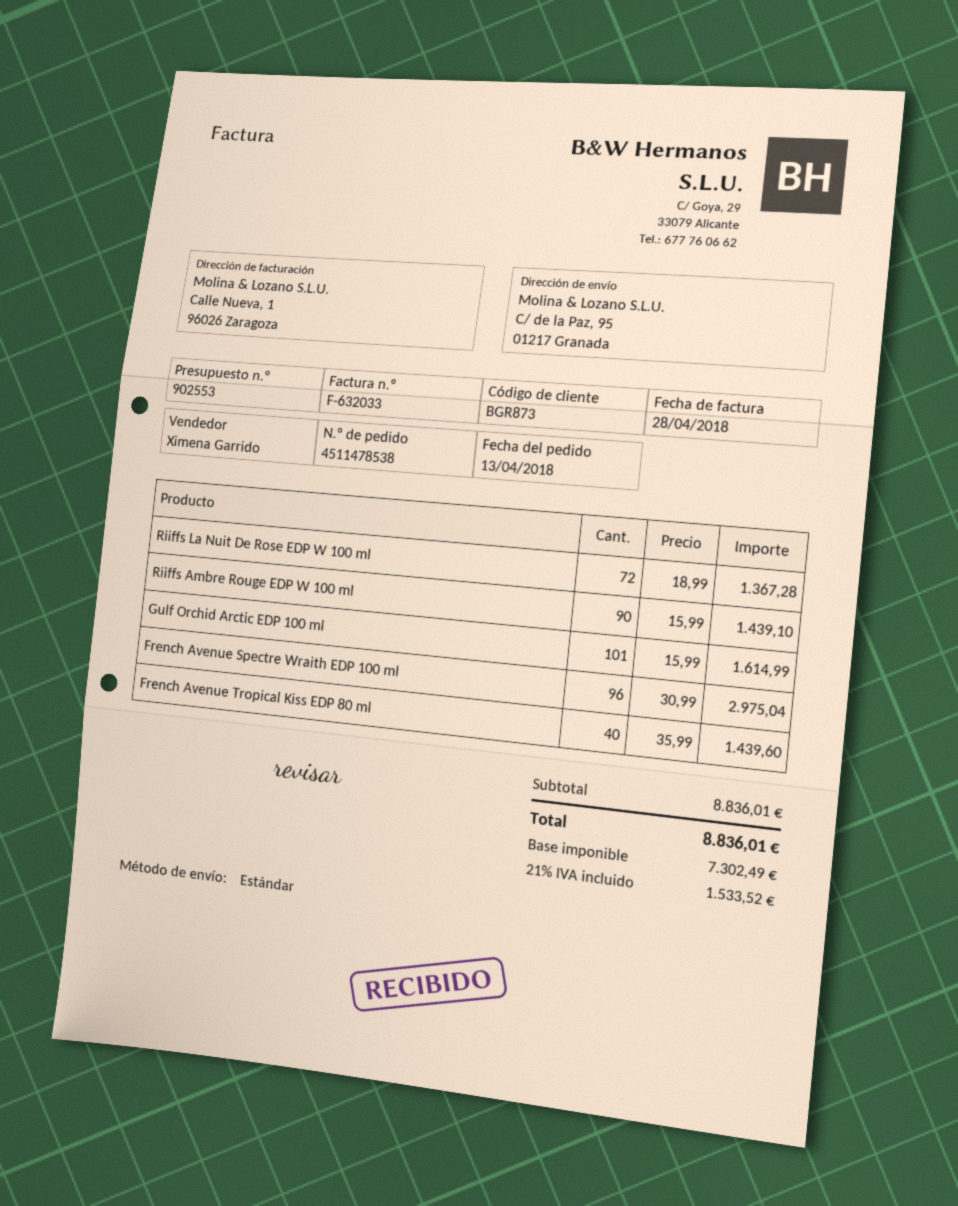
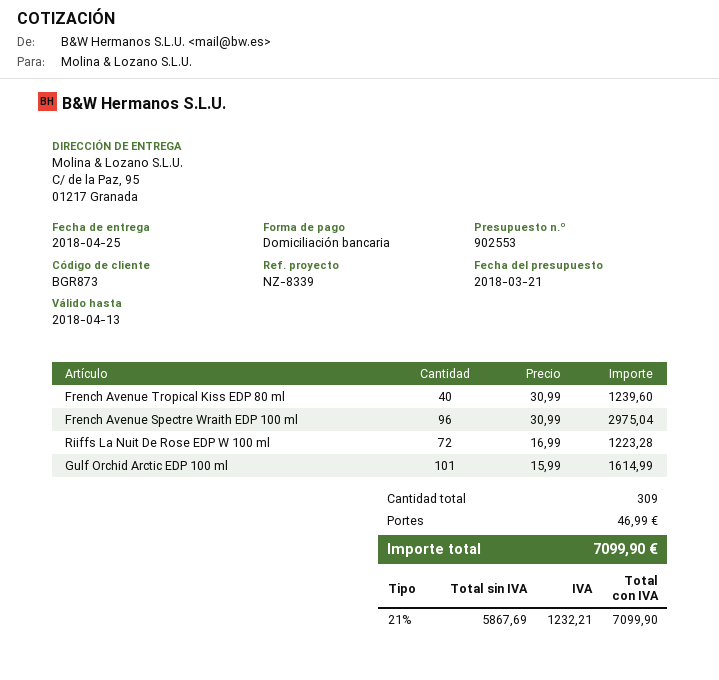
Riiffs La Nuit De Rose EDP W 100 ml: 72 x 18.99 = 1367.28 -> 72 x 16.99 = 1223.28
Riiffs Ambre Rouge EDP W 100 ml: 90 x 15.99 = 1439.10 -> none
French Avenue Tropical Kiss EDP 80 ml: 40 x 35.99 = 1439.60 -> 40 x 30.99 = 1239.60
shipping: none -> 46.99
net: 7302.49 -> 5867.69
tax: 21% = 1533.52 -> 21% = 1232.21
total: 8836.01 -> 7099.90

